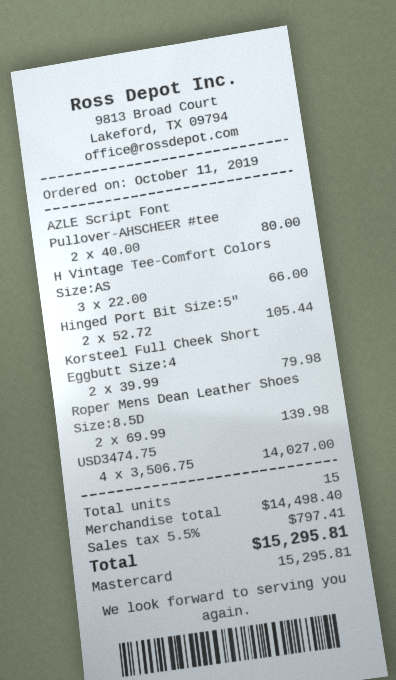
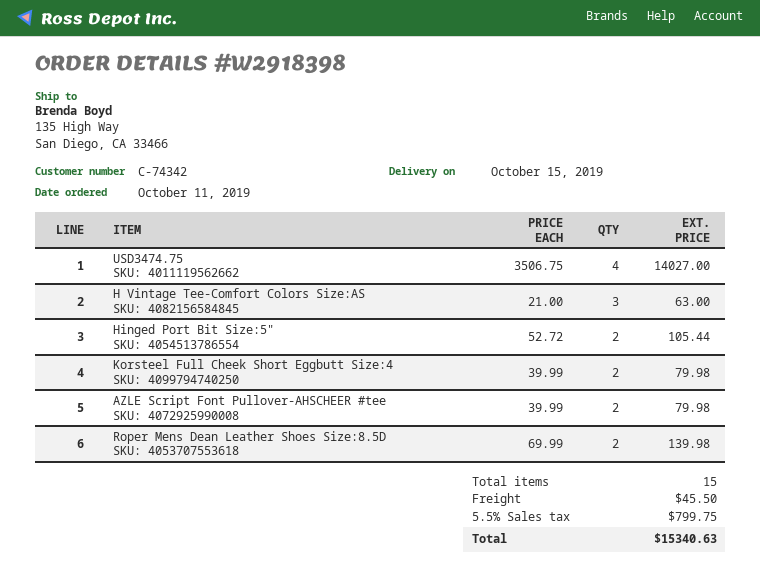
AZLE Script Font Pullover-AHSCHEER #tee: 2 x 40.00 = 80.00 -> 2 x 39.99 = 79.98
H Vintage Tee-Comfort Colors Size:AS: 3 x 22.00 = 66.00 -> 3 x 21.00 = 63.00
shipping: none -> 45.50
tax: 5.5% = 797.41 -> 5.5% = 799.75
total: 15295.81 -> 15340.63

